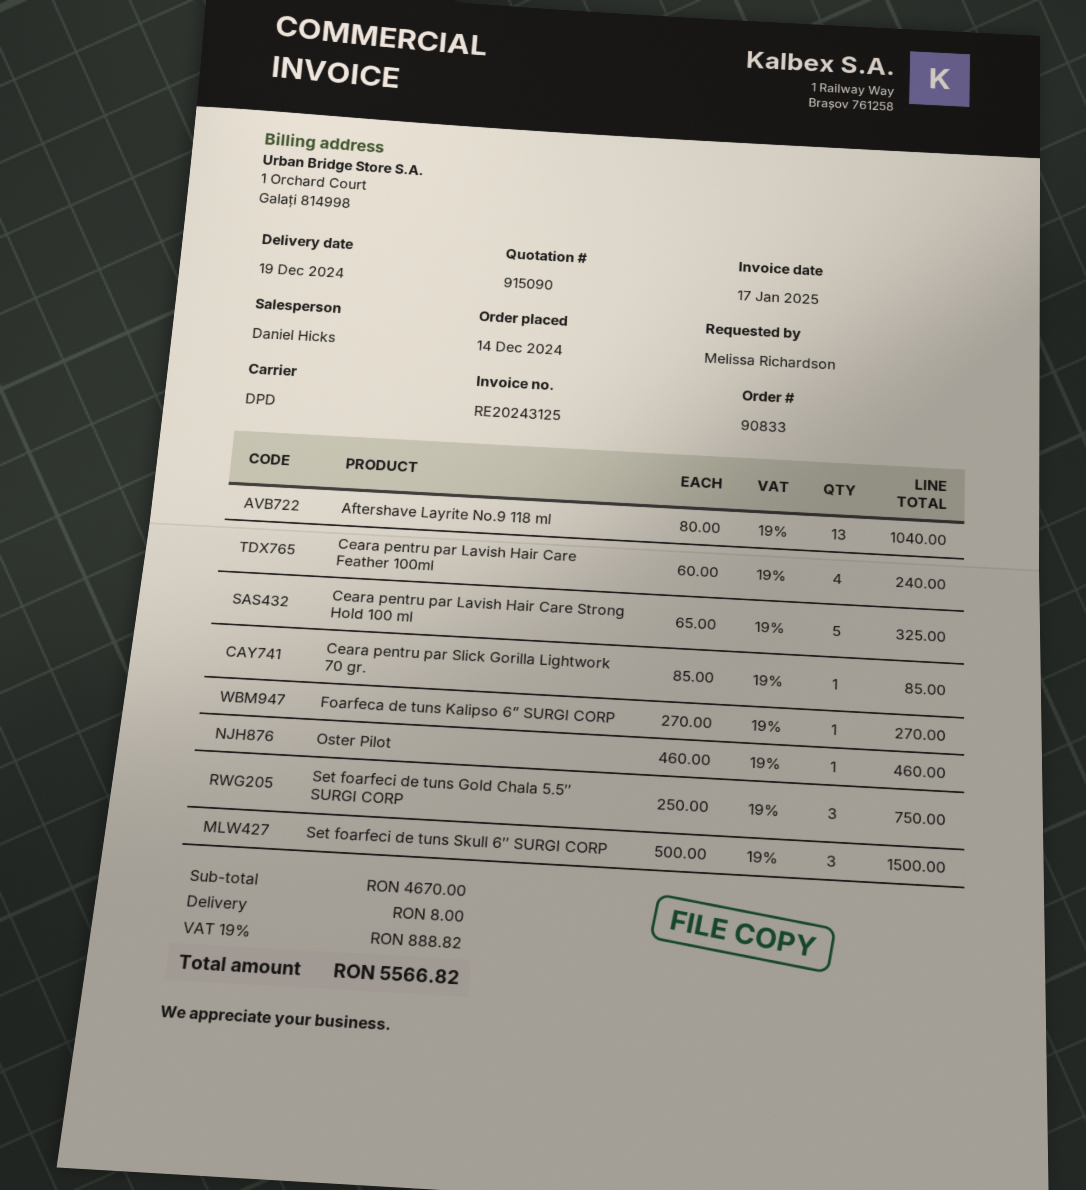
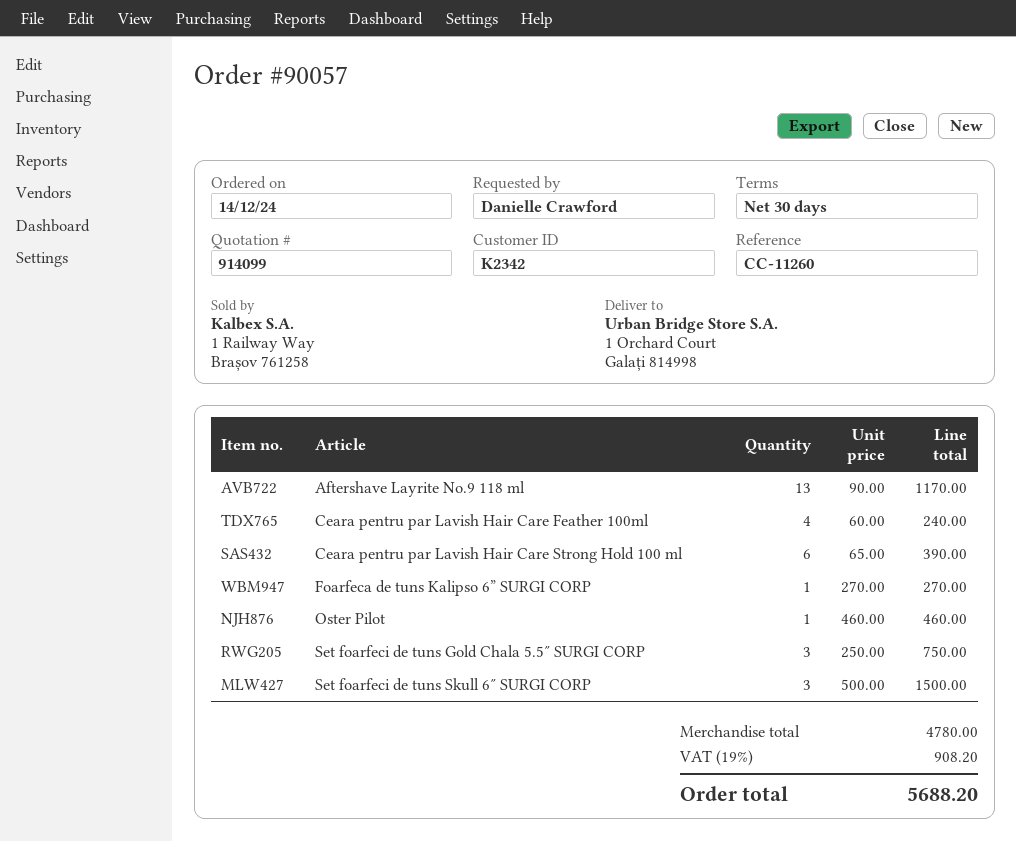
quote number: 915090 -> 914099
order number: 90833 -> 90057
ordered by: Melissa Richardson -> Danielle Crawford
Aftershave Layrite No.9 118 ml: 13 x 80.00 = 1040.00 -> 13 x 90.00 = 1170.00
Ceara pentru par Lavish Hair Care Strong Hold 100 ml: 5 x 65.00 = 325.00 -> 6 x 65.00 = 390.00
Ceara pentru par Slick Gorilla Lightwork 70 gr.: 1 x 85.00 = 85.00 -> none
subtotal: 4670.00 -> 4780.00
shipping: 8.00 -> none
tax: 19% = 888.82 -> 19% = 908.20
total: 5566.82 -> 5688.20

